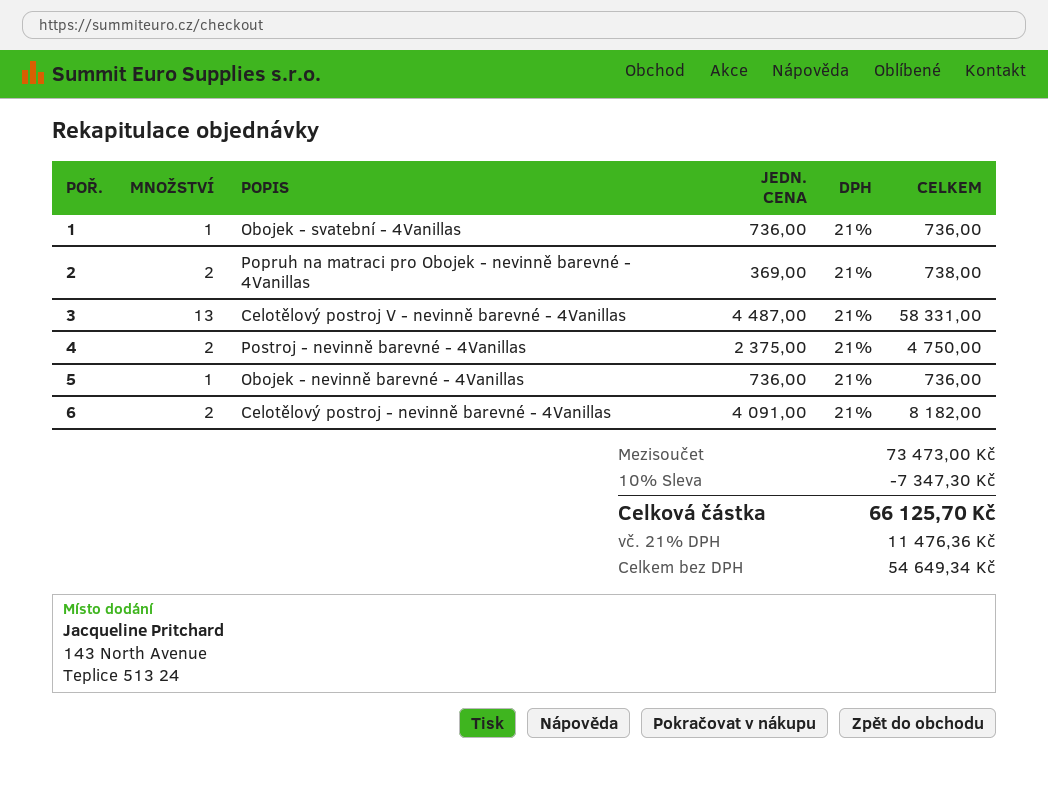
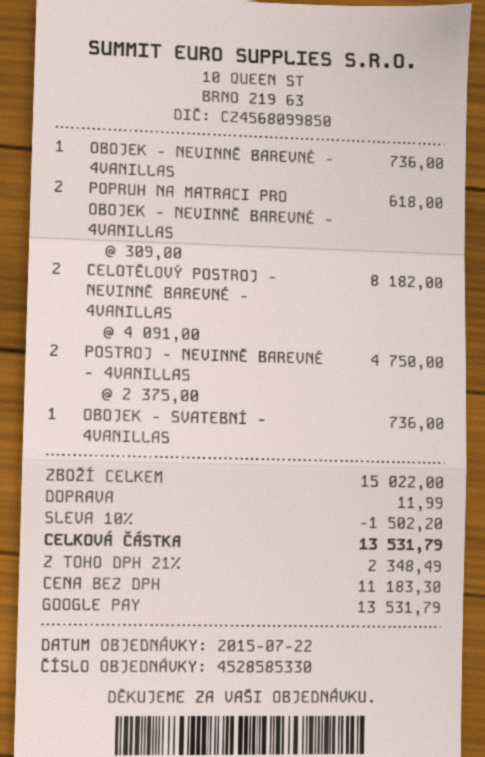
Popruh na matraci pro Obojek - nevinně barevné - 4Vanillas: 2 x 369.00 = 738.00 -> 2 x 309.00 = 618.00
Celotělový postroj V - nevinně barevné - 4Vanillas: 13 x 4487.00 = 58331.00 -> none
subtotal: 73473.00 -> 15022.00
discount: 10% = 7347.30 -> 10% = 1502.20
shipping: none -> 11.99
net: 54649.34 -> 11183.30
tax: 21% = 11476.36 -> 21% = 2348.49
total: 66125.70 -> 13531.79

